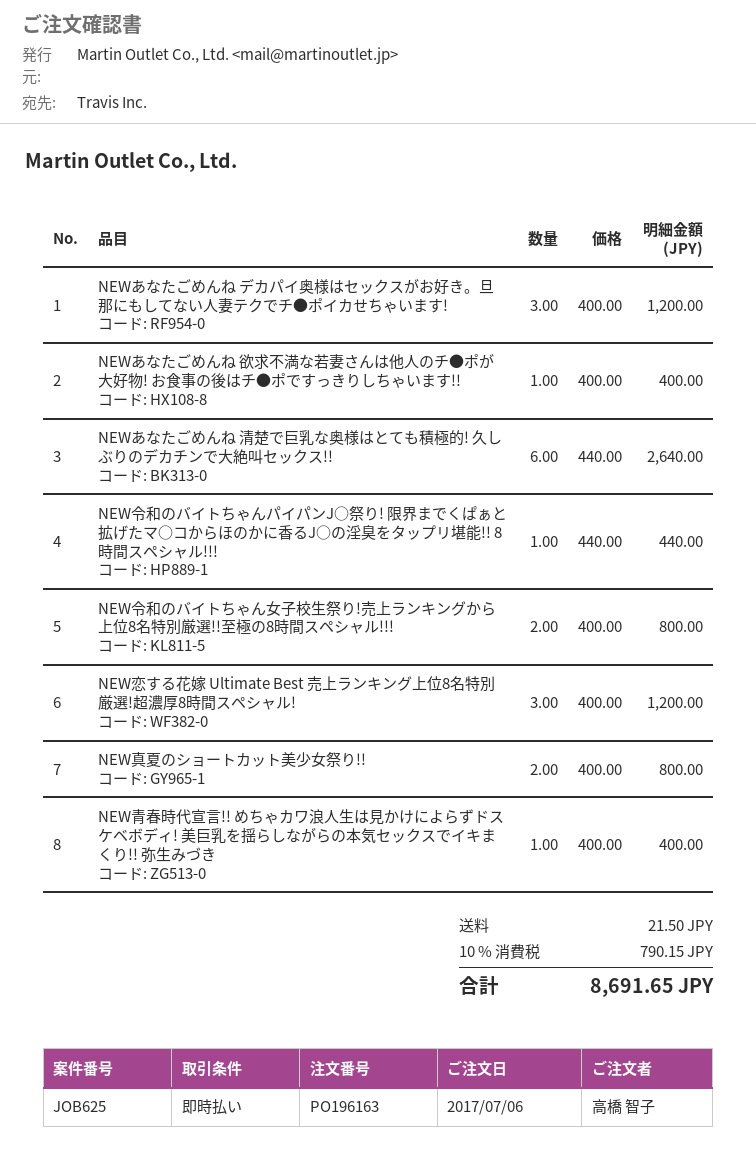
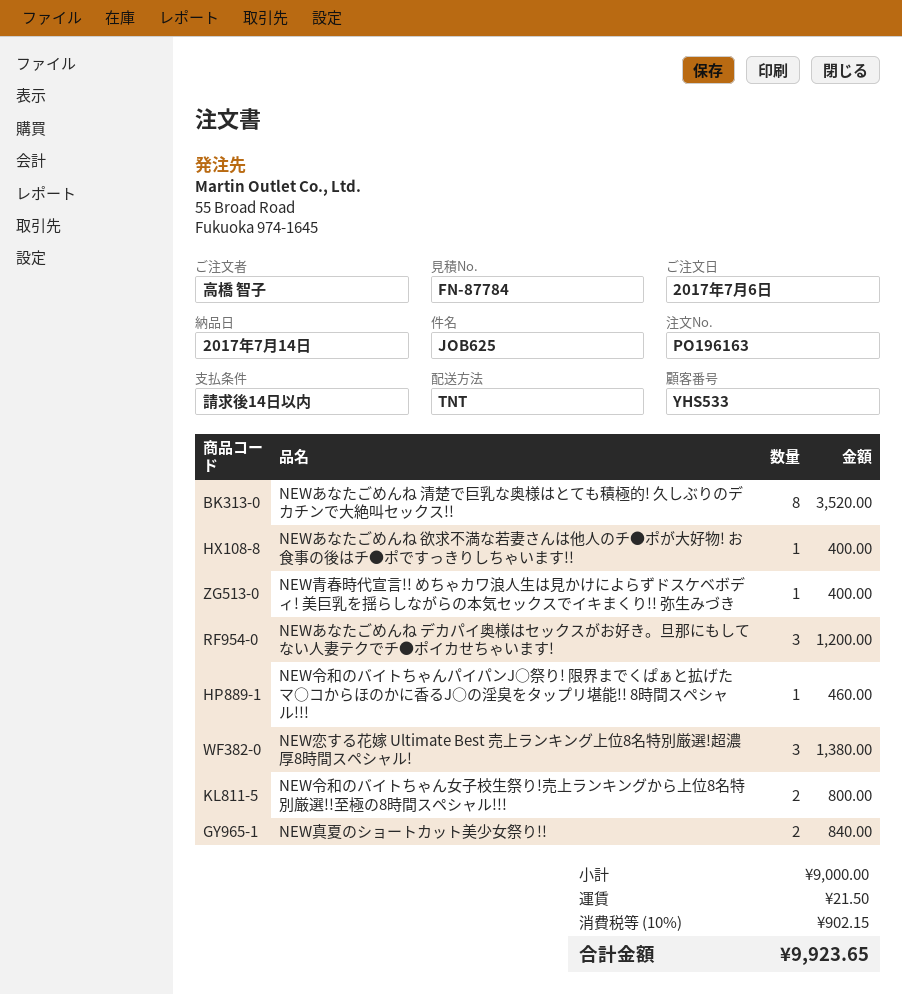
payment terms: on receipt -> 14 days
NEWあなたごめんね 清楚で巨乳な奥様はとても積極的! 久しぶりのデカチンで大絶叫セックス!!: 6 for 2640.00 -> 8 for 3520.00
NEW令和のバイトちゃんパイパンJ○祭り! 限界までくぱぁと拡げたマ○コからほのかに香るJ○の淫臭をタップリ堪能!! 8時間スペシャル!!!: 1 for 440.00 -> 1 for 460.00
NEW恋する花嫁 Ultimate Best 売上ランキング上位8名特別厳選!超濃厚8時間スペシャル!: 3 for 1200.00 -> 3 for 1380.00
NEW真夏のショートカット美少女祭り!!: 2 for 800.00 -> 2 for 840.00
tax: 10% = 790.15 -> 10% = 902.15
total: 8691.65 -> 9923.65

